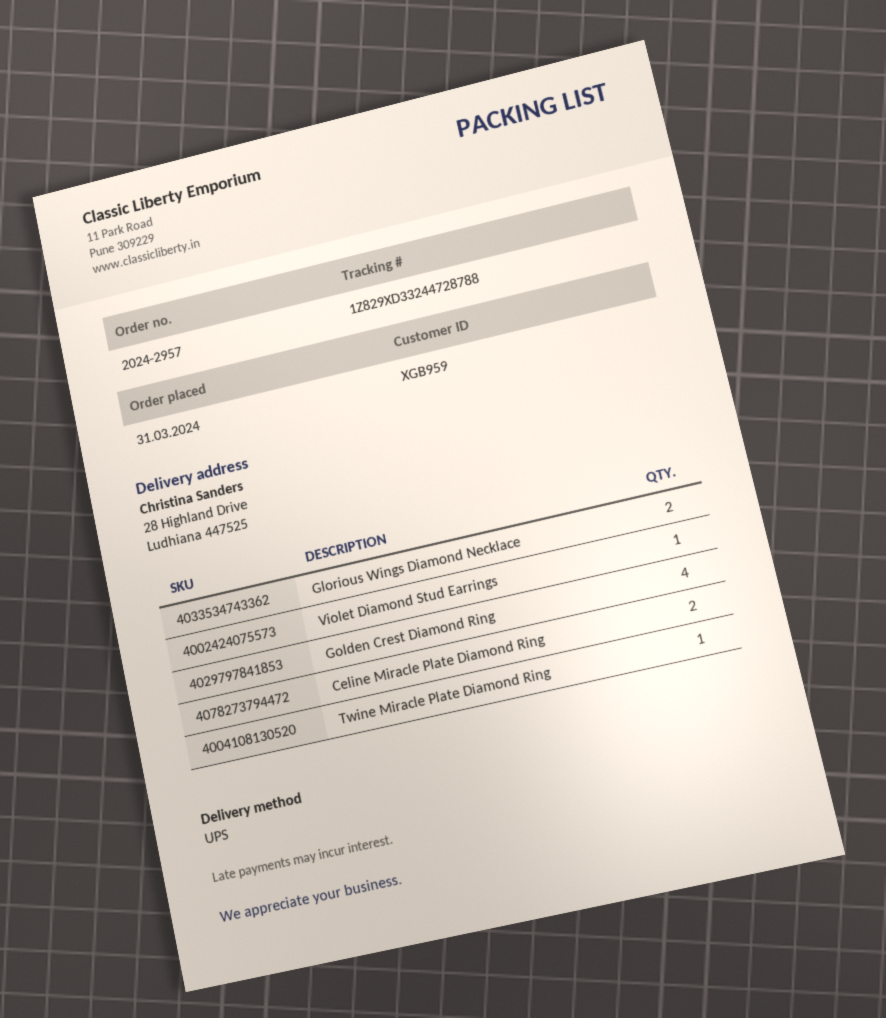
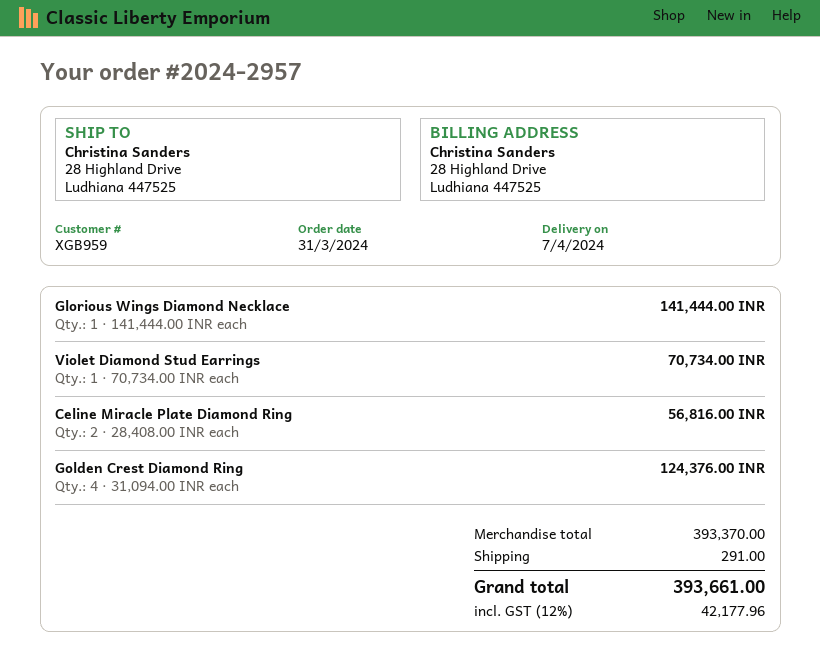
Glorious Wings Diamond Necklace: 2 -> 1
Twine Miracle Plate Diamond Ring: 1 -> none

